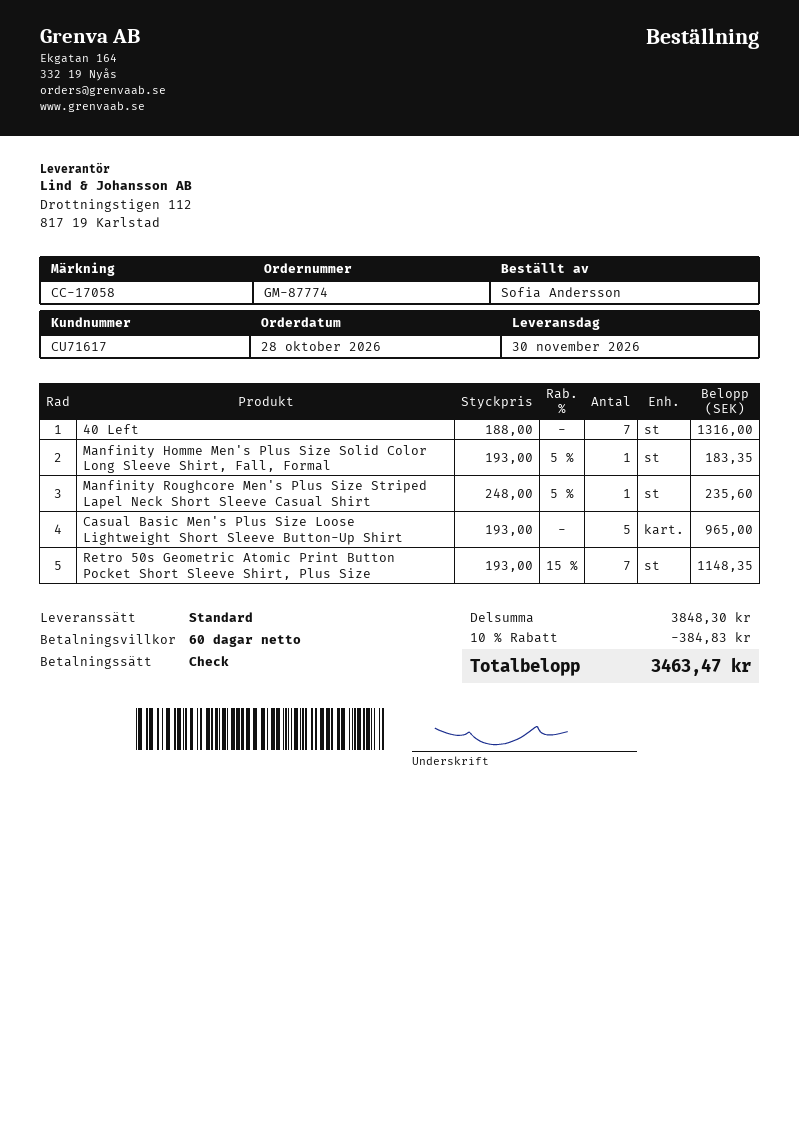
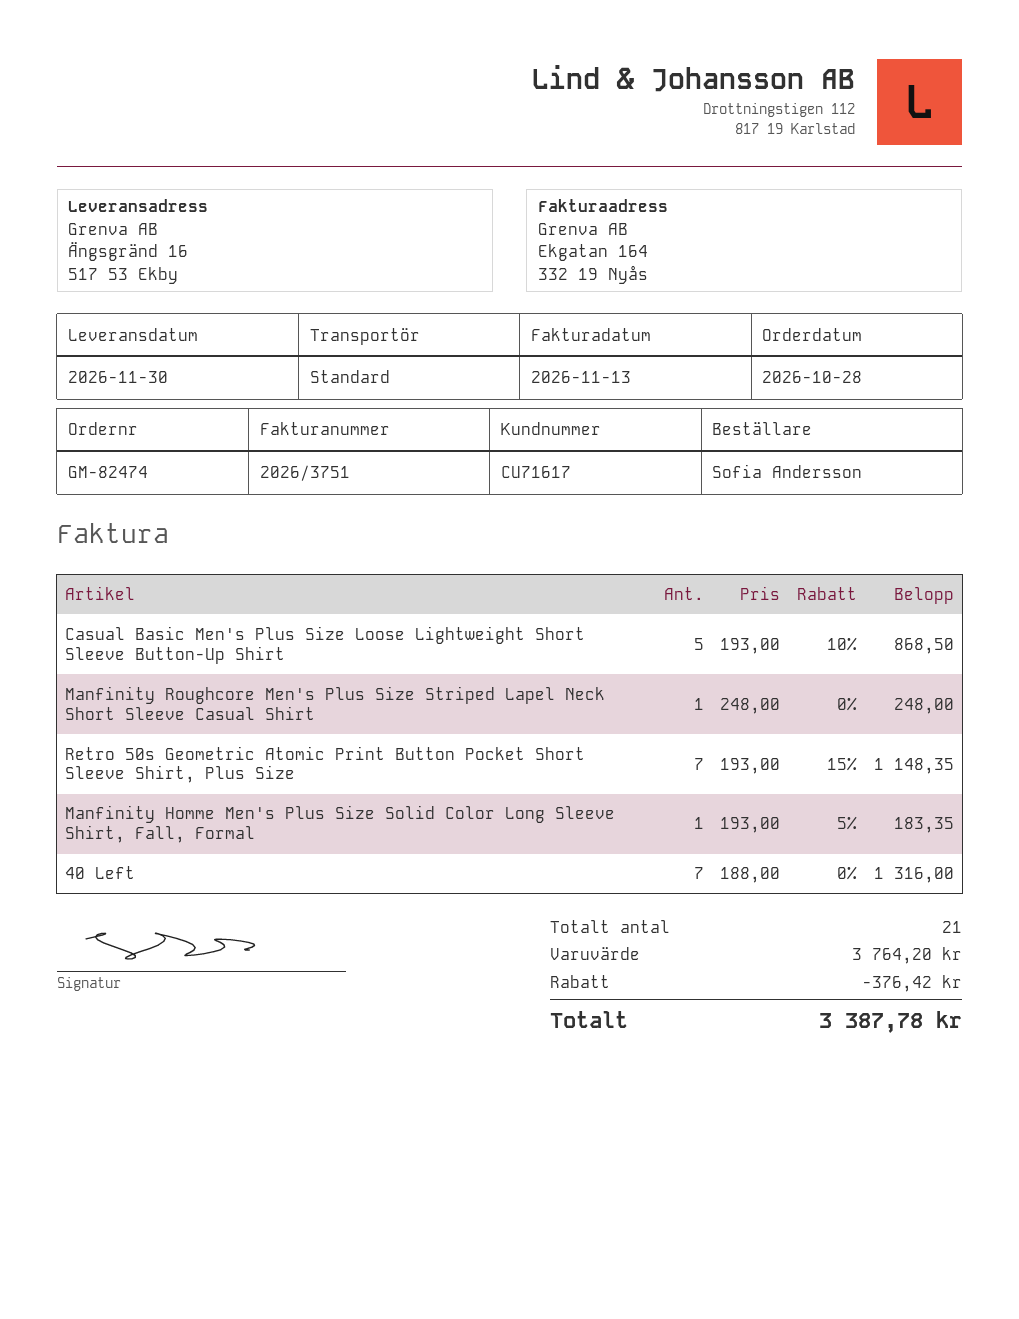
order number: GM-87774 -> GM-82474
Manfinity Roughcore Men's Plus Size Striped Lapel Neck Short Sleeve Casual Shirt: 1 x 248.00 - 5% = 235.60 -> 1 x 248.00 = 248.00
Casual Basic Men's Plus Size Loose Lightweight Short Sleeve Button-Up Shirt: 5 x 193.00 = 965.00 -> 5 x 193.00 - 10% = 868.50
subtotal: 3848.30 -> 3764.20
discount: 384.83 -> 376.42
total: 3463.47 -> 3387.78

